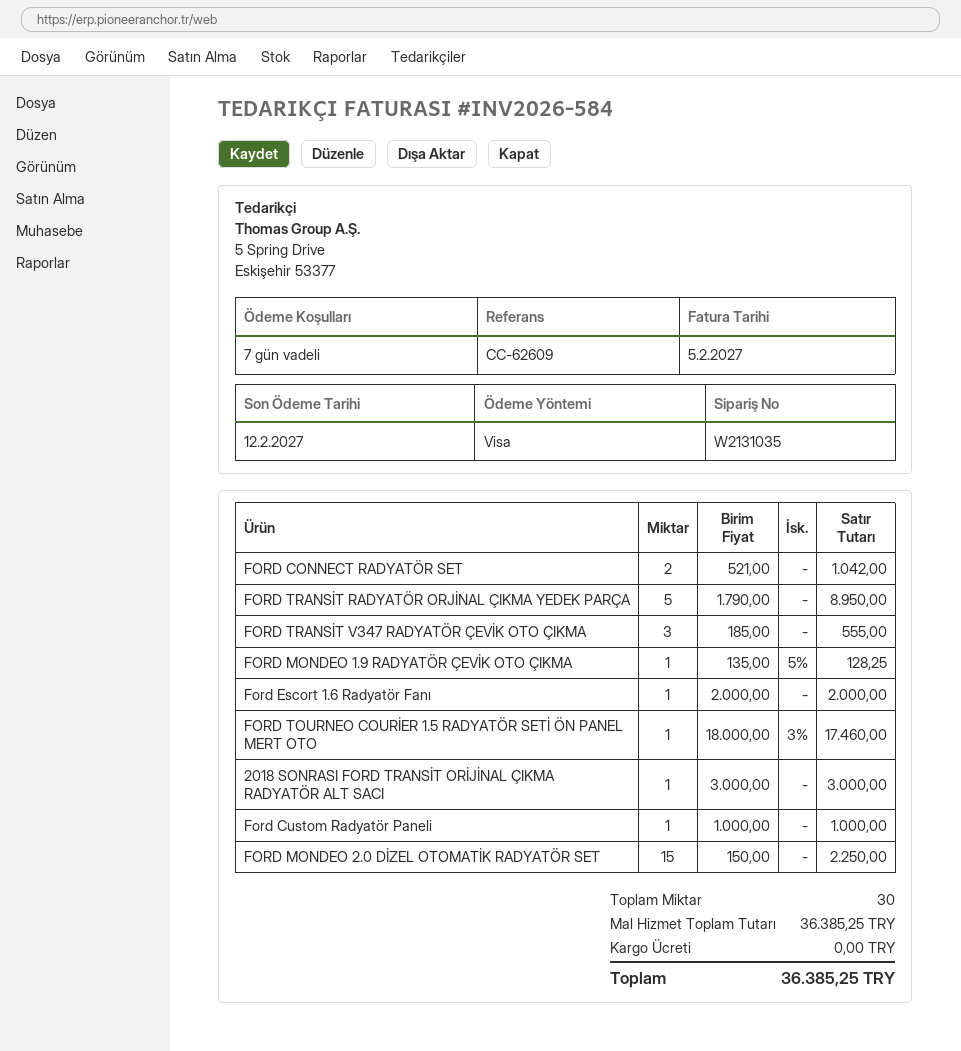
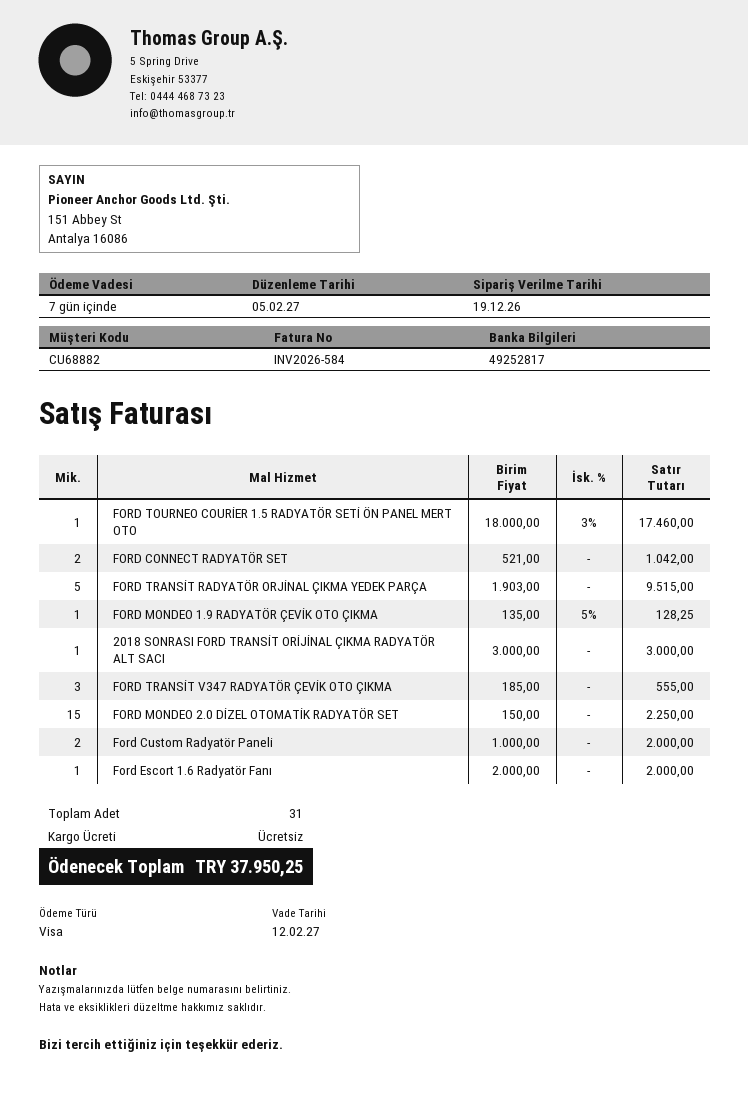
FORD TRANSİT RADYATÖR ORJİNAL ÇIKMA YEDEK PARÇA: 5 x 1790.00 = 8950.00 -> 5 x 1903.00 = 9515.00
Ford Custom Radyatör Paneli: 1 x 1000.00 = 1000.00 -> 2 x 1000.00 = 2000.00
total quantity: 30 -> 31
total: 36385.25 -> 37950.25

